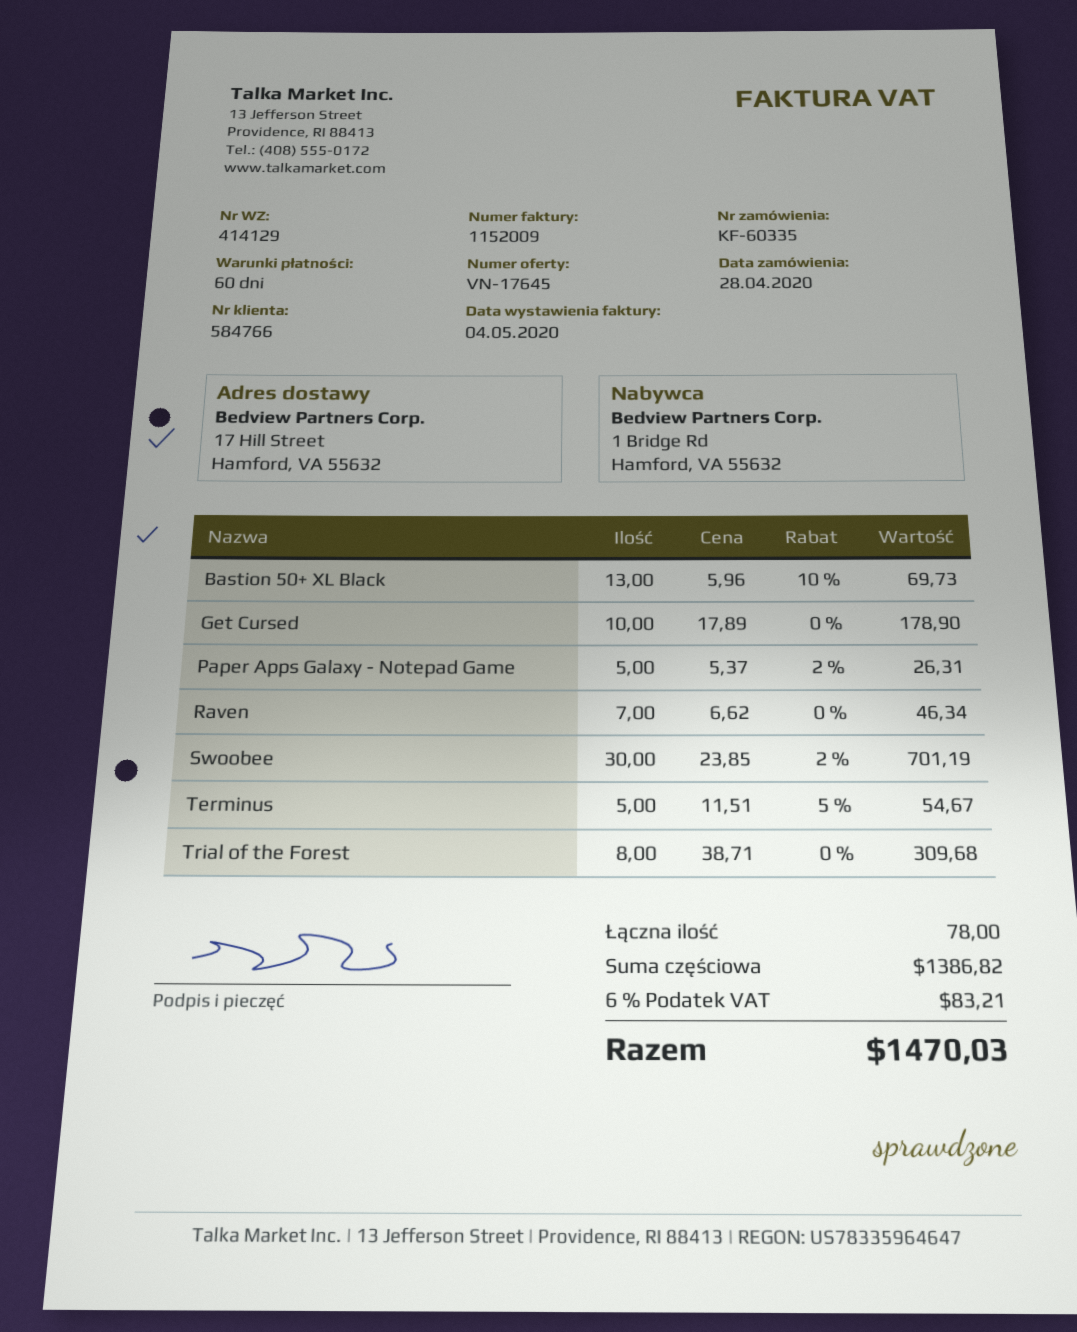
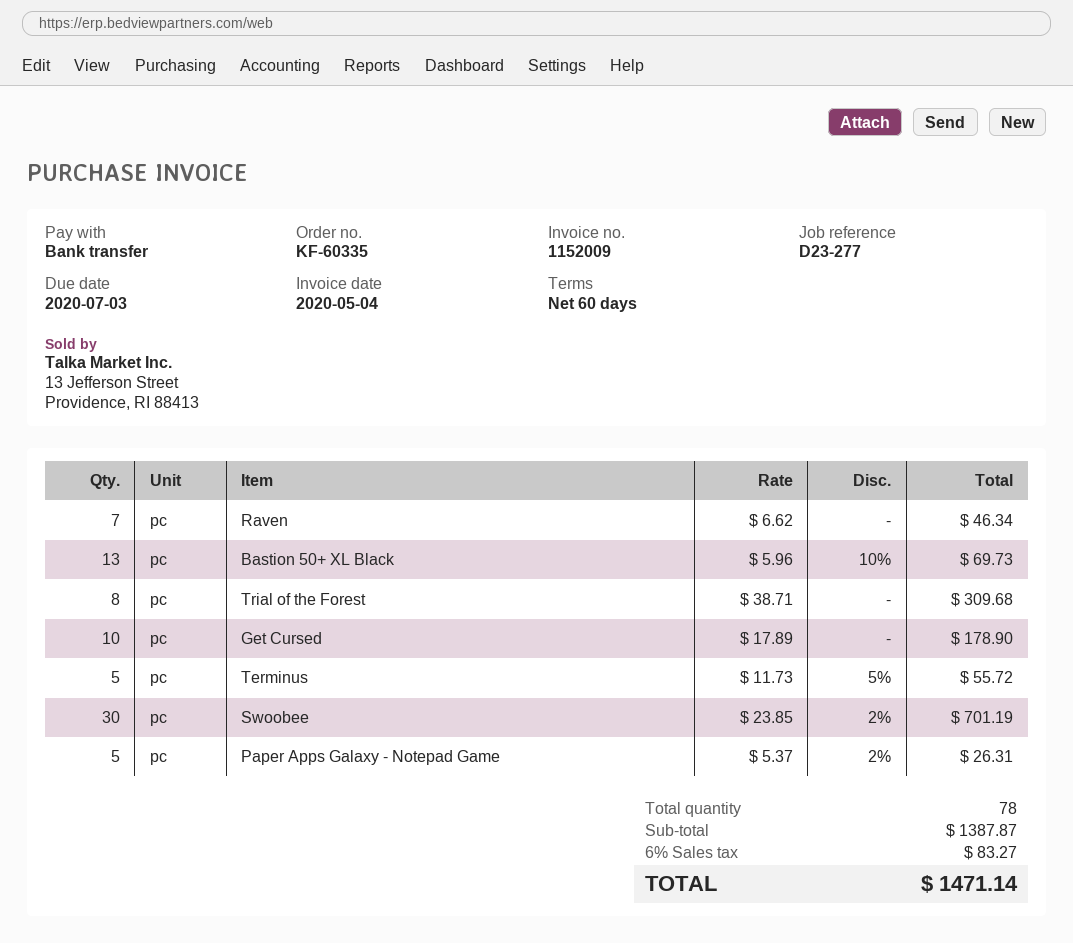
Terminus: 5 x 11.51 - 5% = 54.67 -> 5 x 11.73 - 5% = 55.72
subtotal: 1386.82 -> 1387.87
tax: 6% = 83.21 -> 6% = 83.27
total: 1470.03 -> 1471.14

